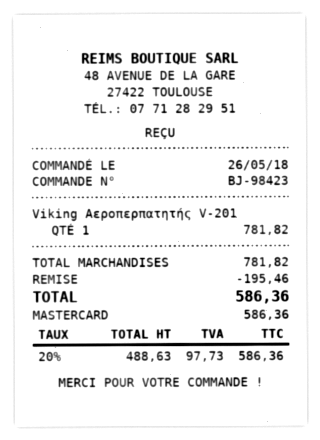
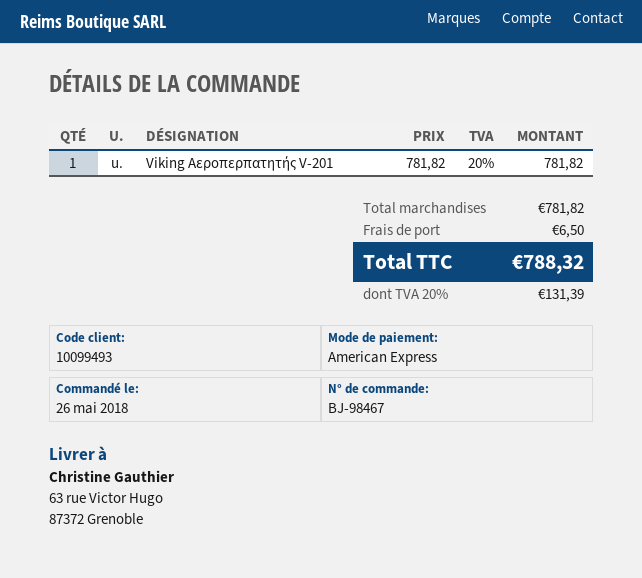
order number: BJ-98423 -> BJ-98467
payment method: Mastercard -> American Express
discount: 195.46 -> none
shipping: none -> 6.50
tax: 20% = 97.73 -> 20% = 131.39
total: 586.36 -> 788.32

